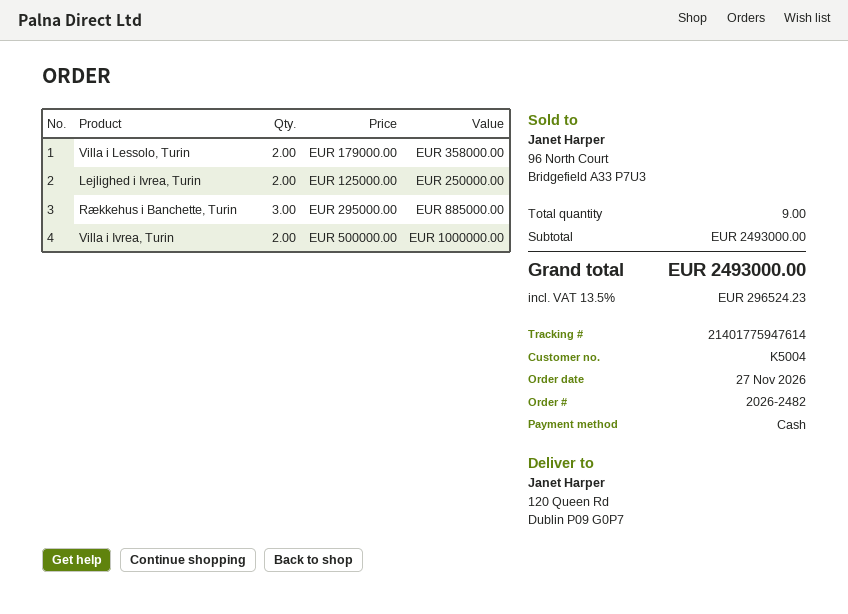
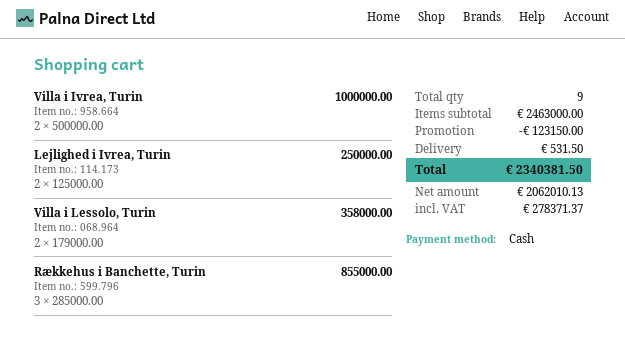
Rækkehus i Banchette, Turin: 3 x 295000.00 = 885000.00 -> 3 x 285000.00 = 855000.00
subtotal: 2493000.00 -> 2463000.00
discount: none -> 123150.00
shipping: none -> 531.50
tax: 296524.23 -> 278371.37
total: 2493000.00 -> 2340381.50

